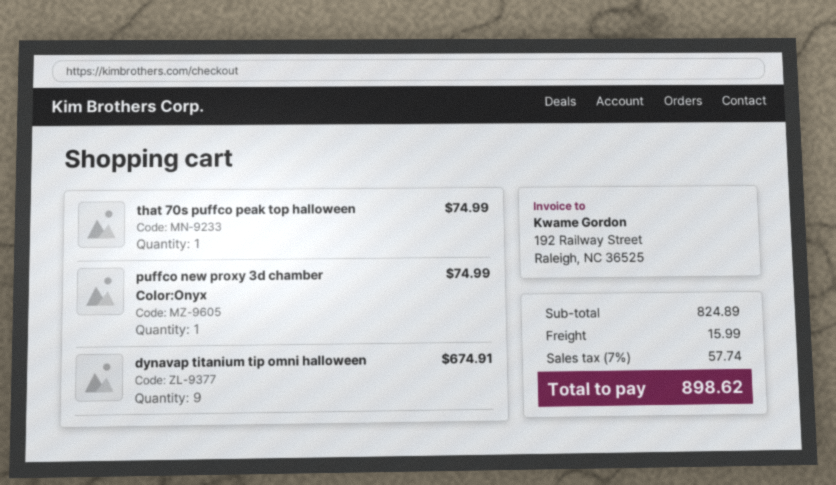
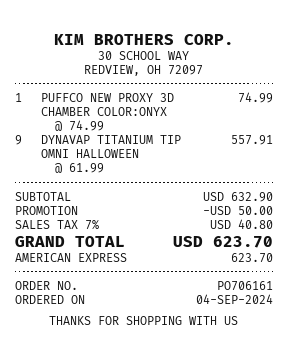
that 70s puffco peak top halloween: 1 for 74.99 -> none
dynavap titanium tip omni halloween: 9 for 674.91 -> 9 for 557.91
subtotal: 824.89 -> 632.90
discount: none -> 50.00
shipping: 15.99 -> none
tax: 7% = 57.74 -> 7% = 40.80
total: 898.62 -> 623.70

